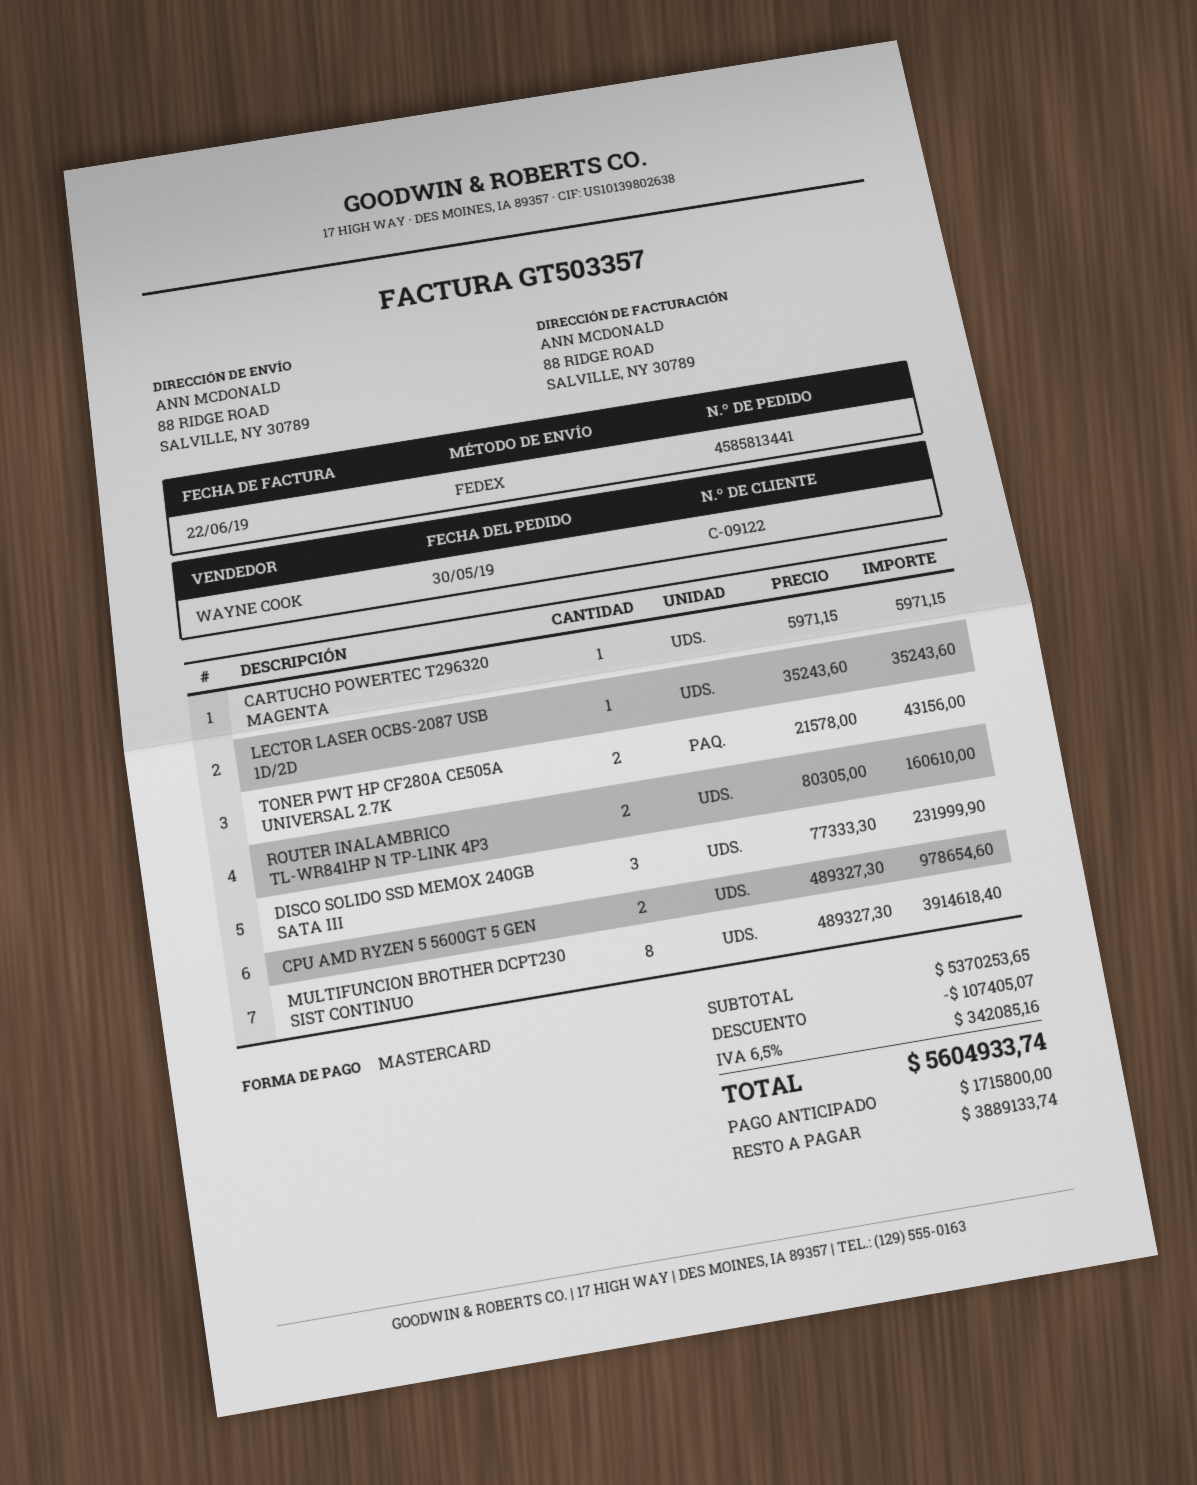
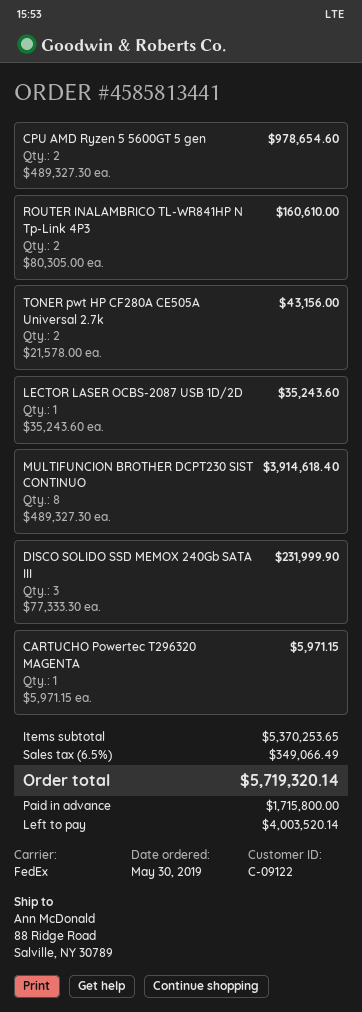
discount: 107405.07 -> none
tax: 6.5% = 342085.16 -> 6.5% = 349066.49
total: 5604933.74 -> 5719320.14
balance: 3889133.74 -> 4003520.14

